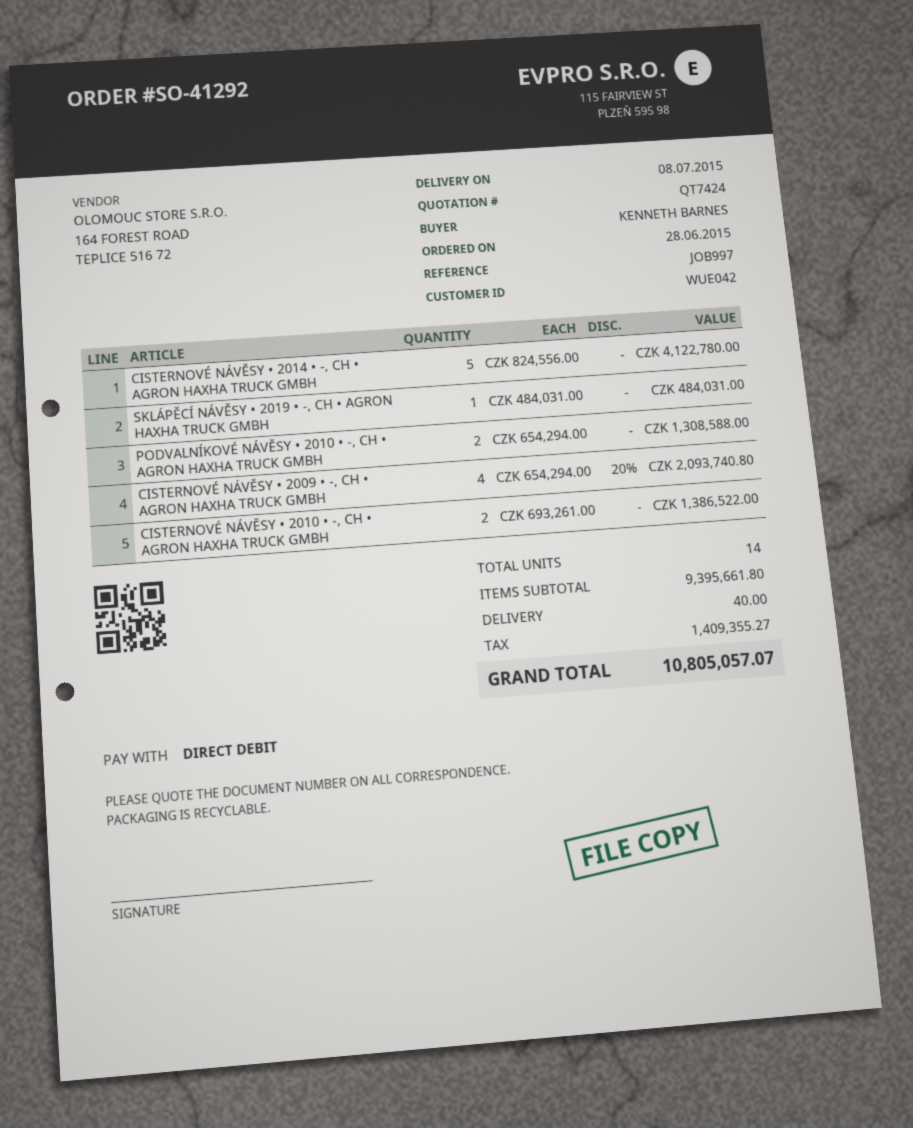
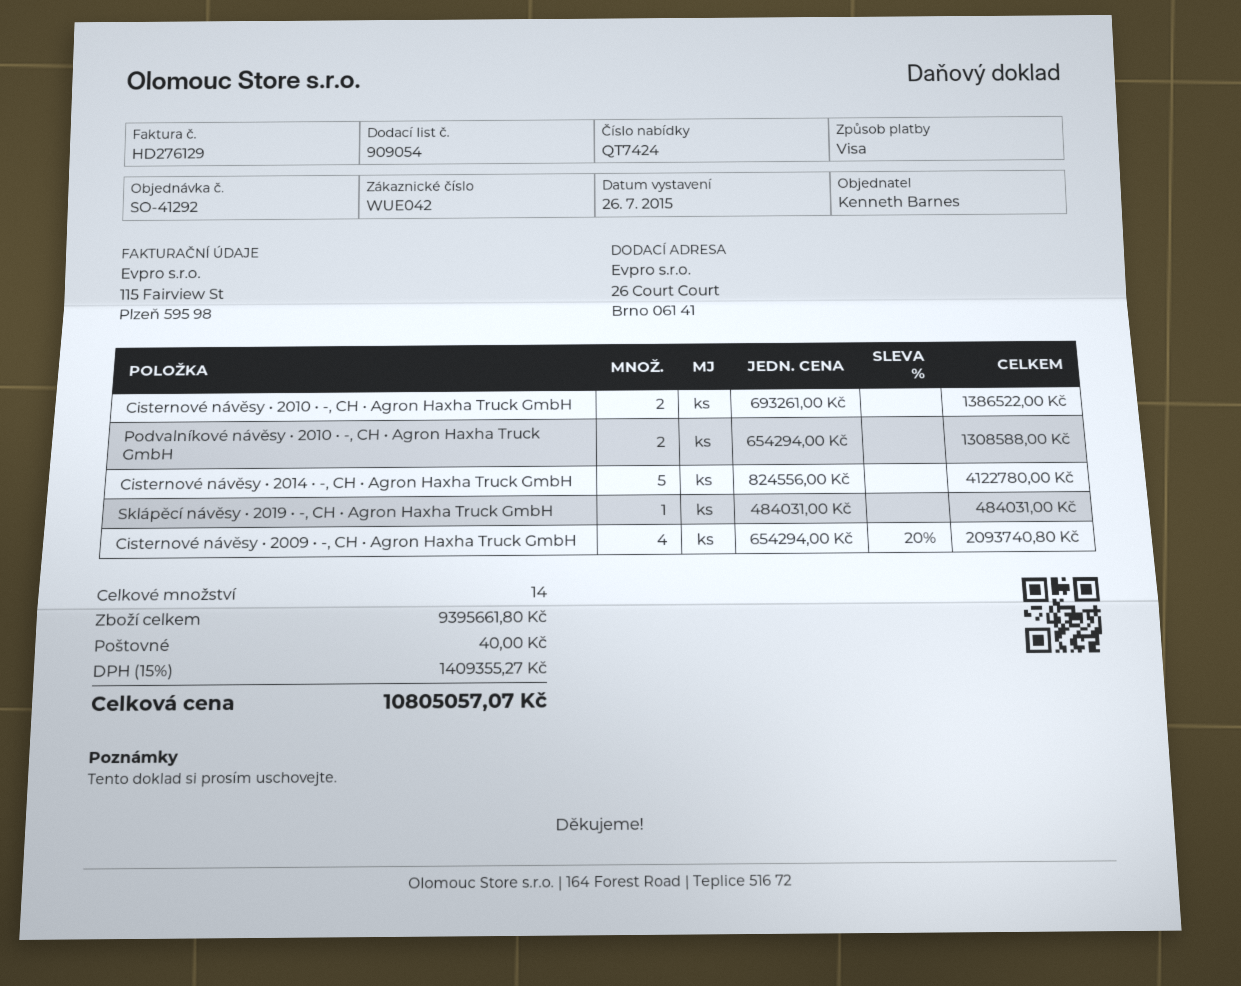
payment method: direct debit -> Visa

